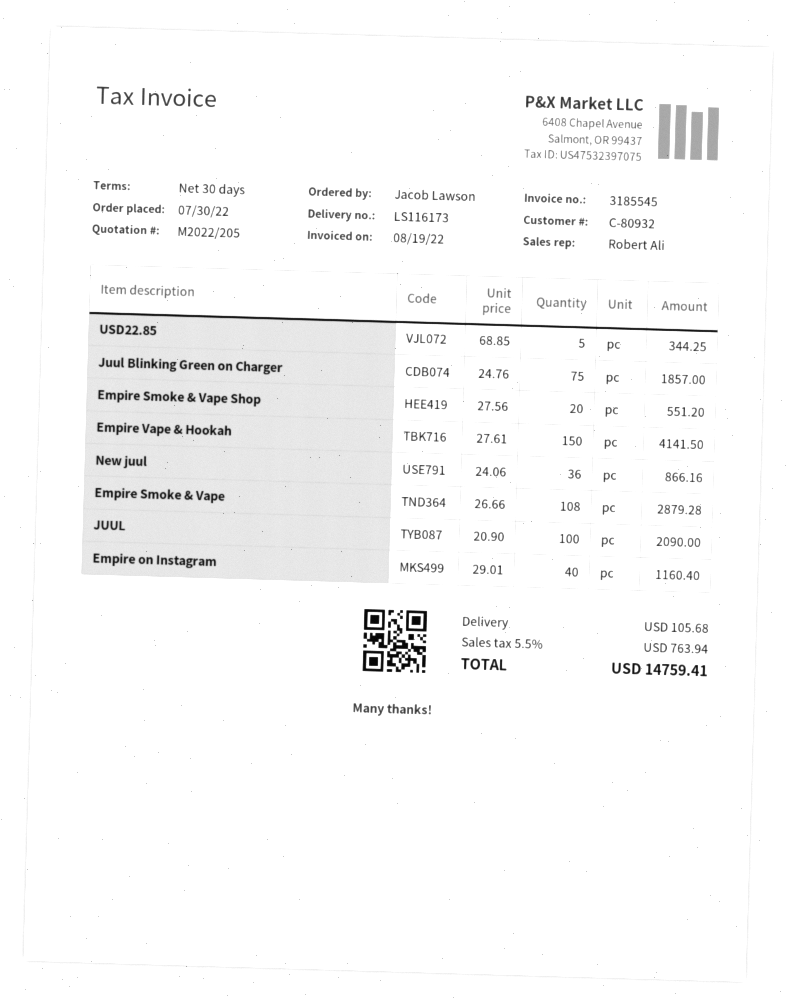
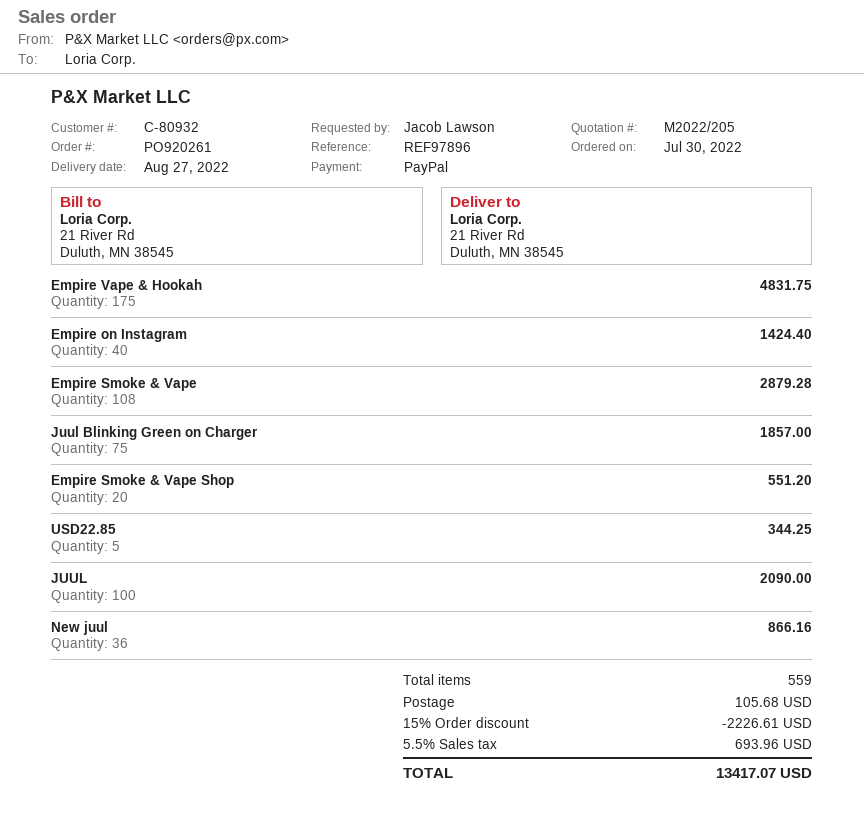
Empire Vape & Hookah: 150 for 4141.50 -> 175 for 4831.75
Empire on Instagram: 40 for 1160.40 -> 40 for 1424.40
discount: none -> 15% = 2226.61
tax: 5.5% = 763.94 -> 5.5% = 693.96
total: 14759.41 -> 13417.07

